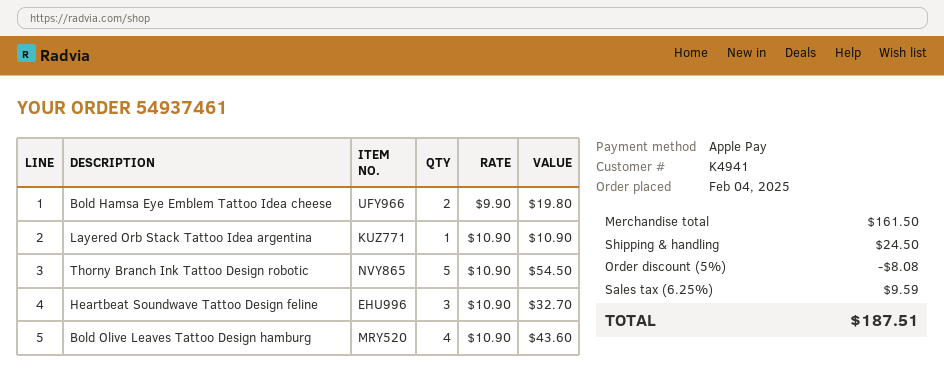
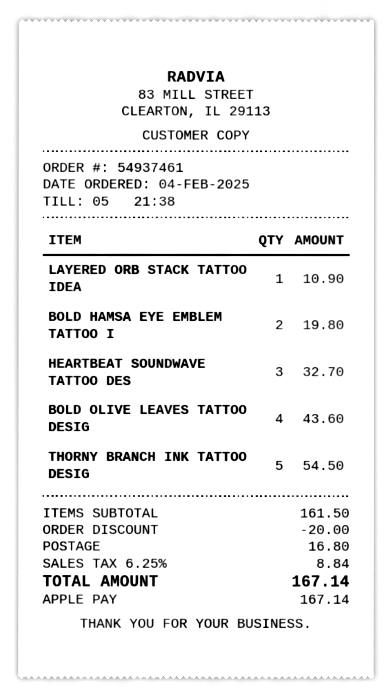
discount: 8.08 -> 20.00
shipping: 24.50 -> 16.80
tax: 6.25% = 9.59 -> 6.25% = 8.84
total: 187.51 -> 167.14

